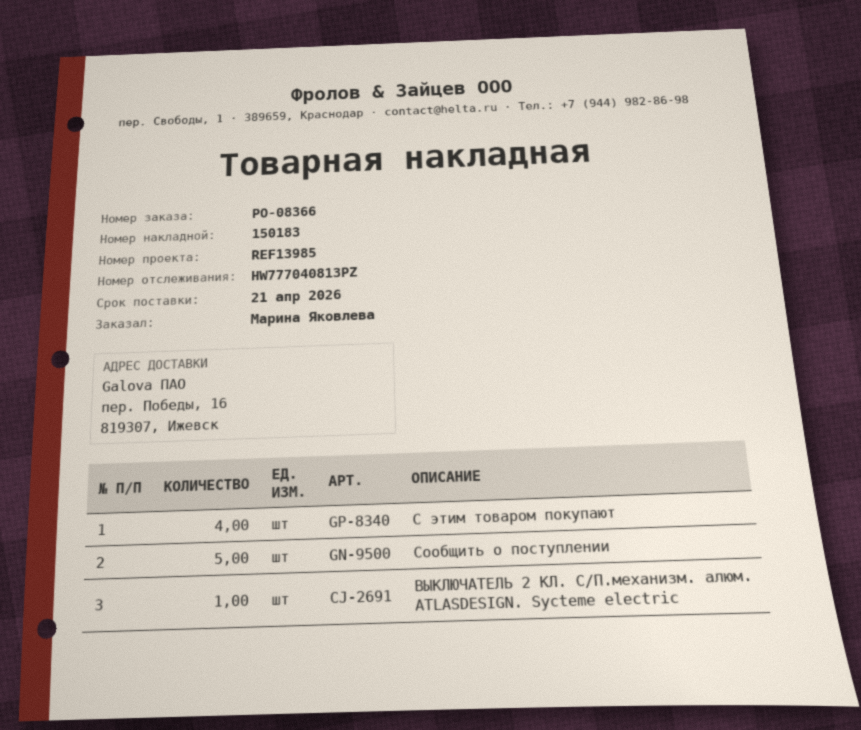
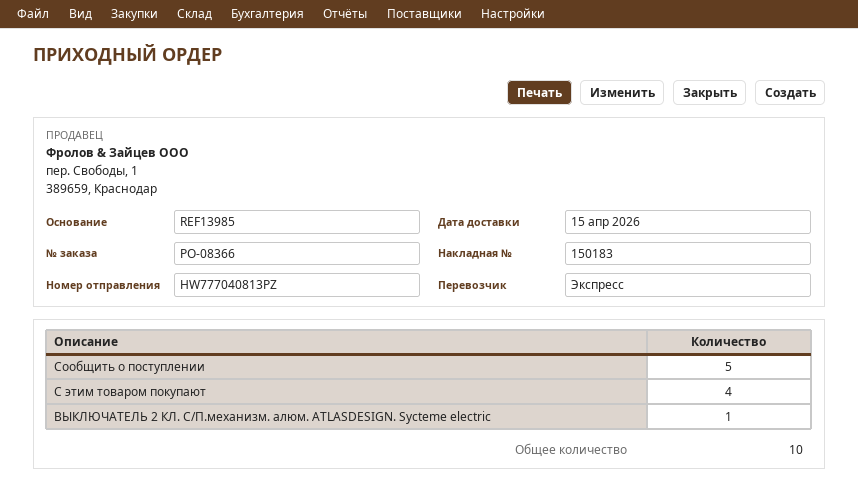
delivery date: 2026-04-21 -> 2026-04-15

